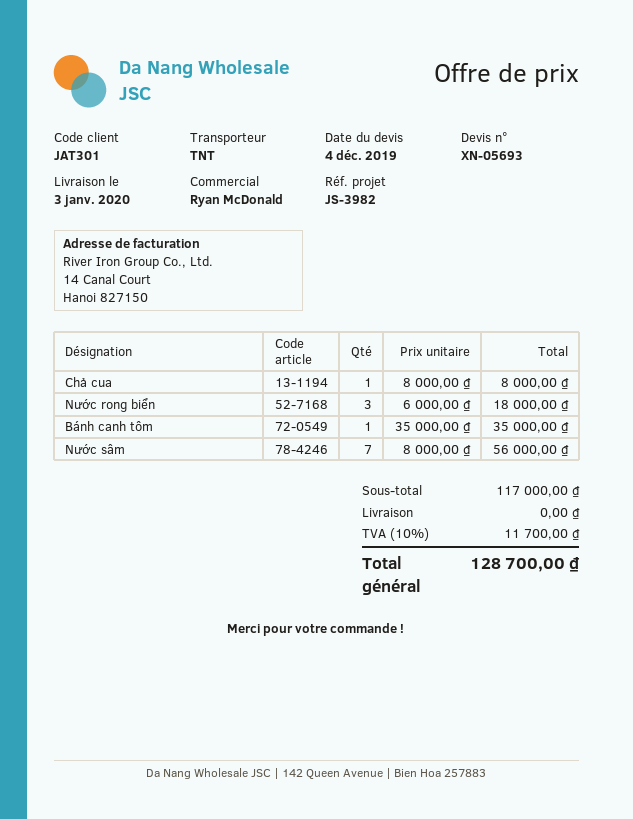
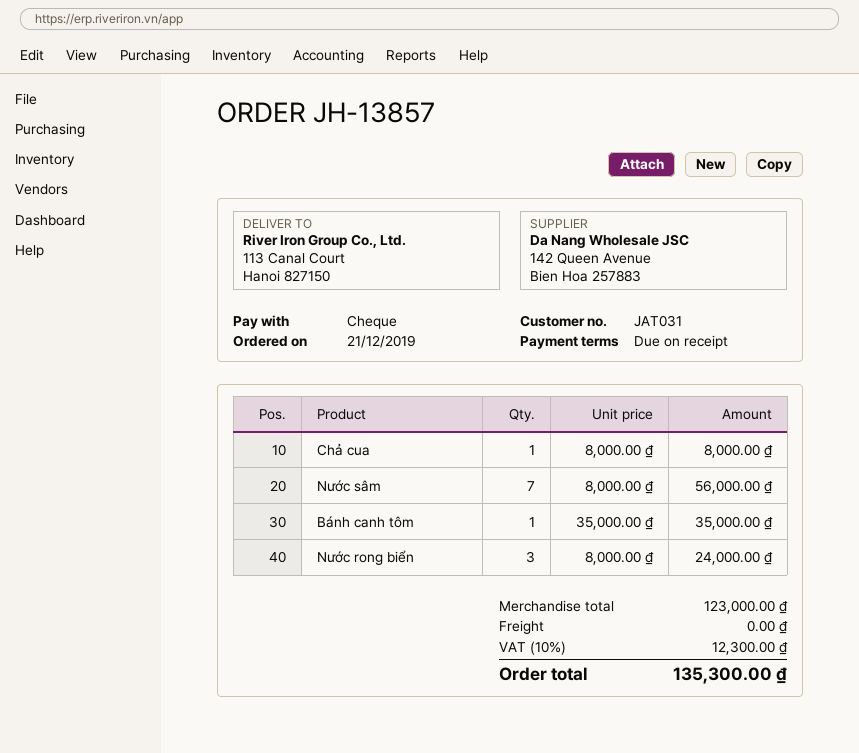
customer number: JAT301 -> JAT031
Nước rong biển: 3 x 6000.00 = 18000.00 -> 3 x 8000.00 = 24000.00
subtotal: 117000.00 -> 123000.00
tax: 10% = 11700.00 -> 10% = 12300.00
total: 128700.00 -> 135300.00

